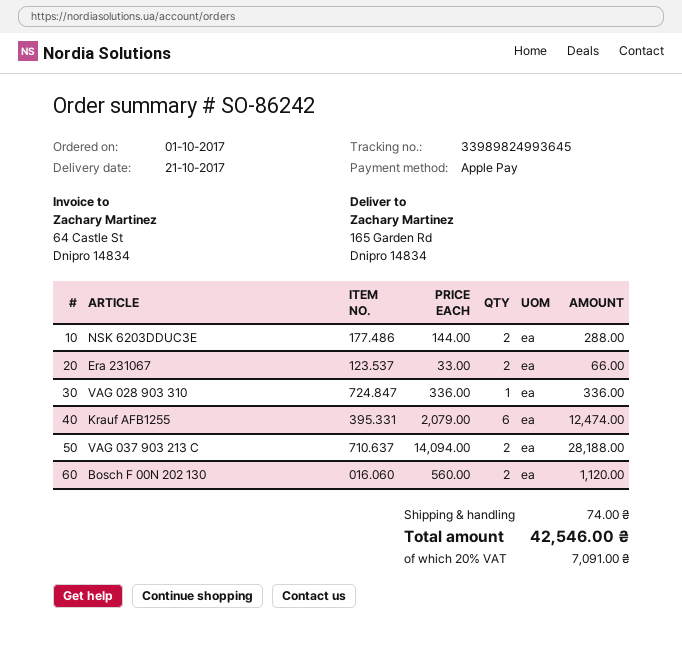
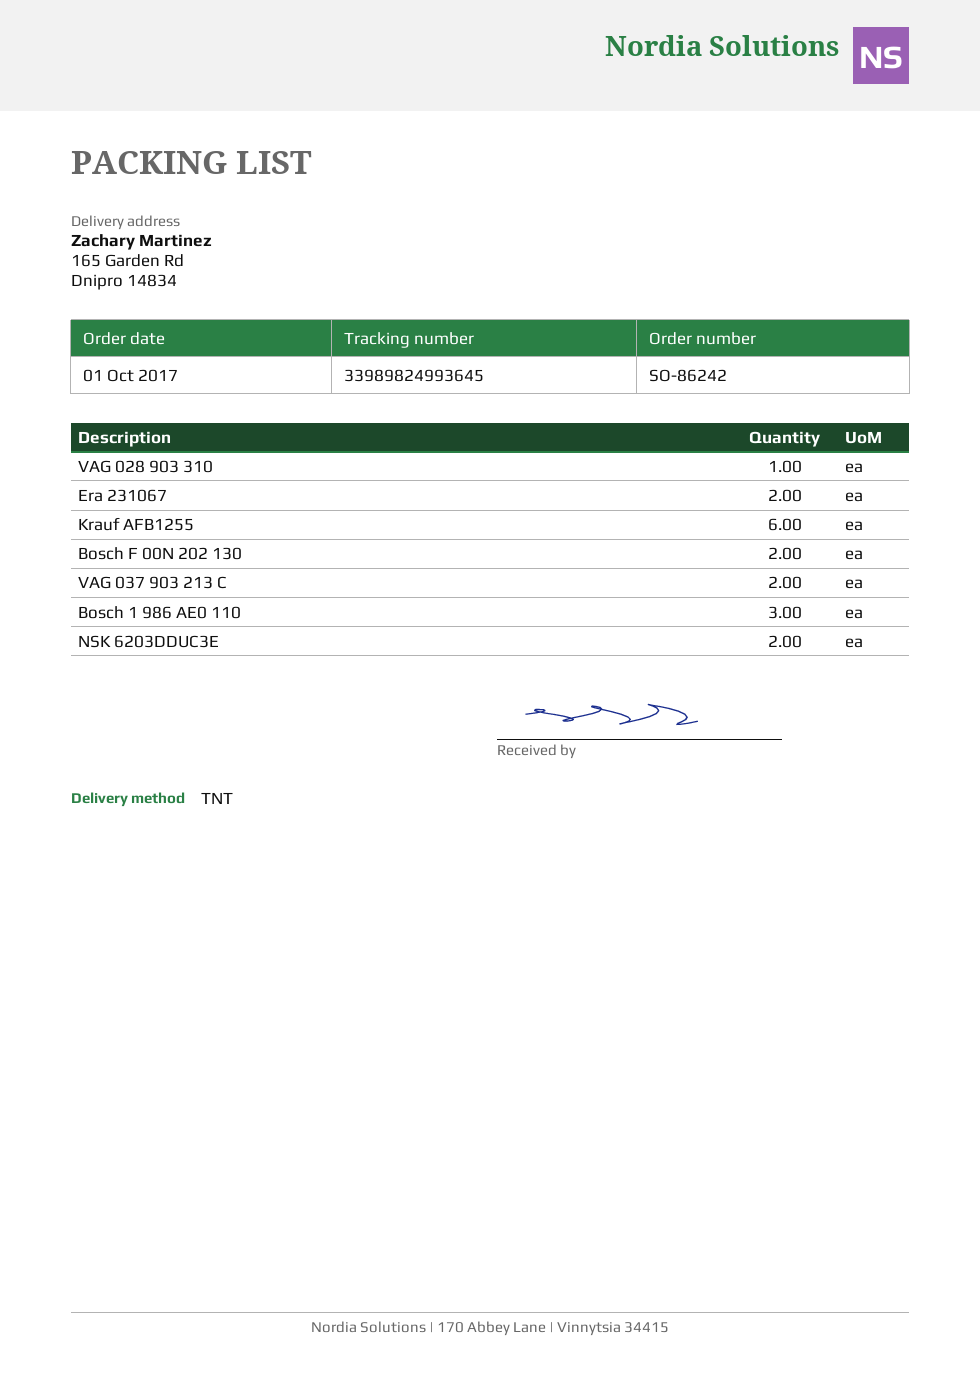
Bosch 1 986 AE0 110: none -> 3

